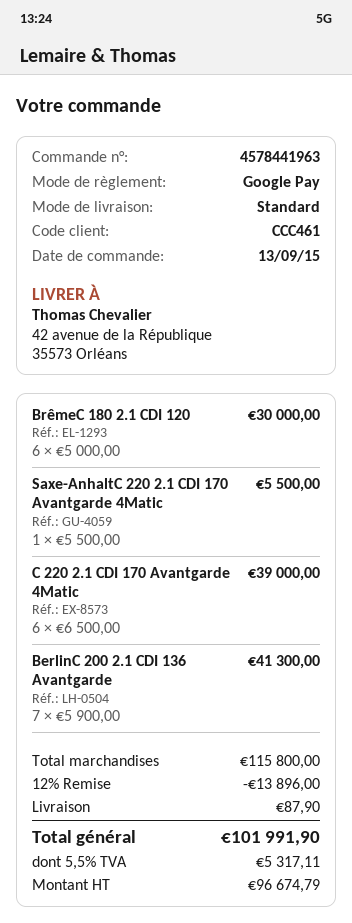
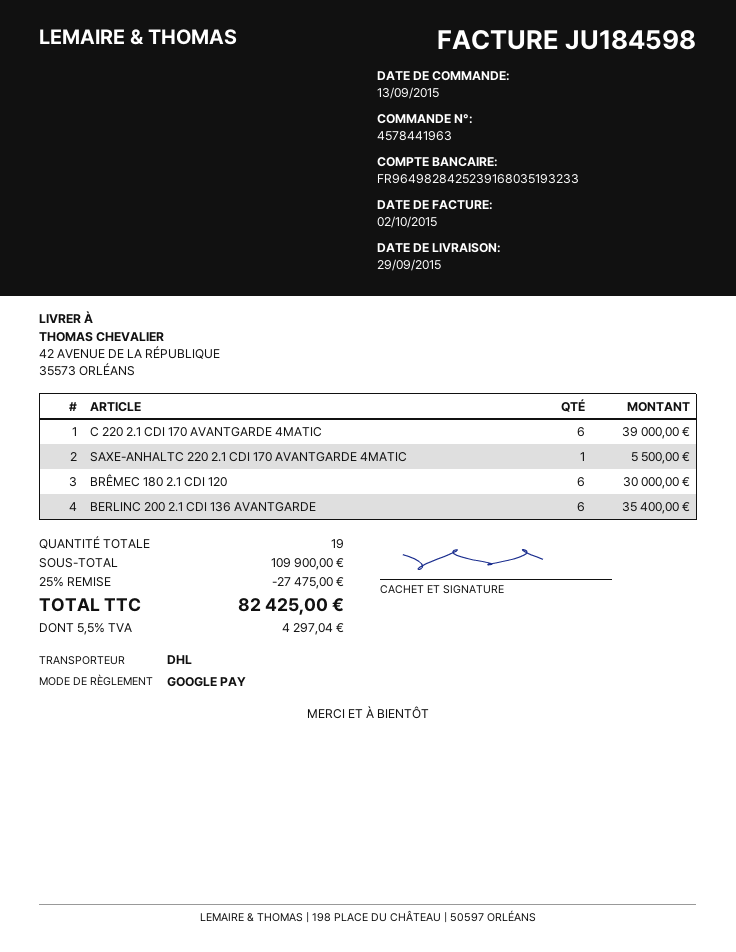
shipping method: standard -> DHL
BerlinC 200 2.1 CDI 136 Avantgarde: 7 for 41300.00 -> 6 for 35400.00
subtotal: 115800.00 -> 109900.00
discount: 12% = 13896.00 -> 25% = 27475.00
shipping: 87.90 -> none
tax: 5.5% = 5317.11 -> 5.5% = 4297.04
total: 101991.90 -> 82425.00

